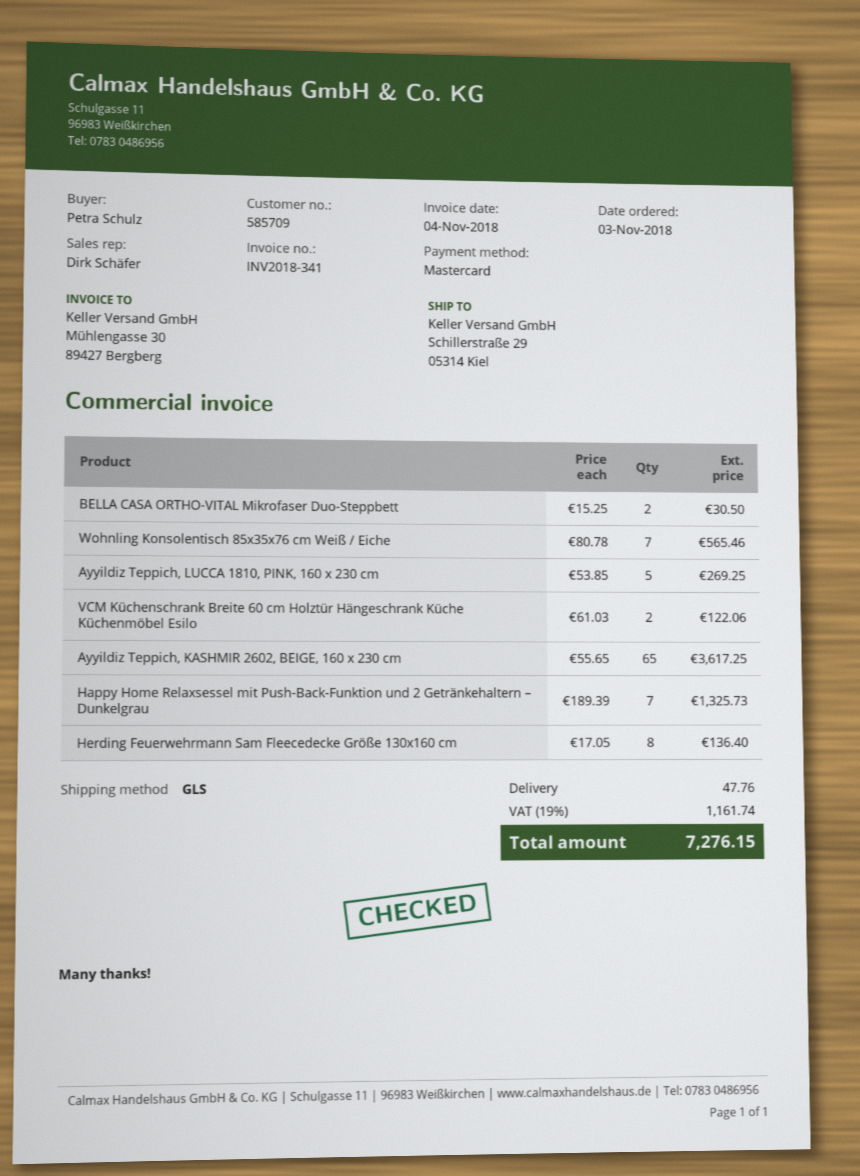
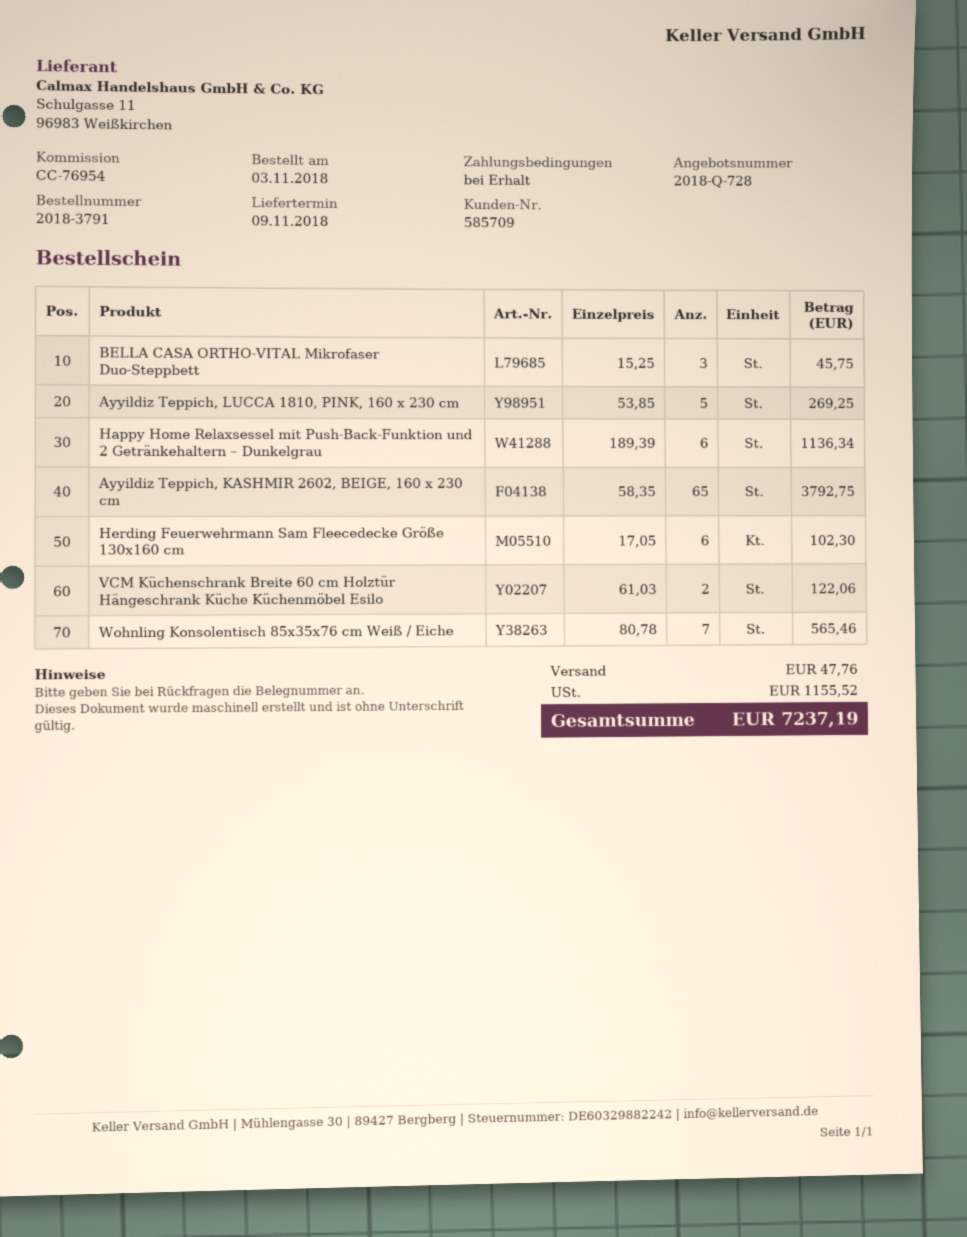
BELLA CASA ORTHO-VITAL Mikrofaser Duo-Steppbett: 2 x 15.25 = 30.50 -> 3 x 15.25 = 45.75
Ayyildiz Teppich, KASHMIR 2602, BEIGE, 160 x 230 cm: 65 x 55.65 = 3617.25 -> 65 x 58.35 = 3792.75
Happy Home Relaxsessel mit Push-Back-Funktion und 2 Getränkehaltern – Dunkelgrau: 7 x 189.39 = 1325.73 -> 6 x 189.39 = 1136.34
Herding Feuerwehrmann Sam Fleecedecke Größe 130x160 cm: 8 x 17.05 = 136.40 -> 6 x 17.05 = 102.30
tax: 1161.74 -> 1155.52
total: 7276.15 -> 7237.19

